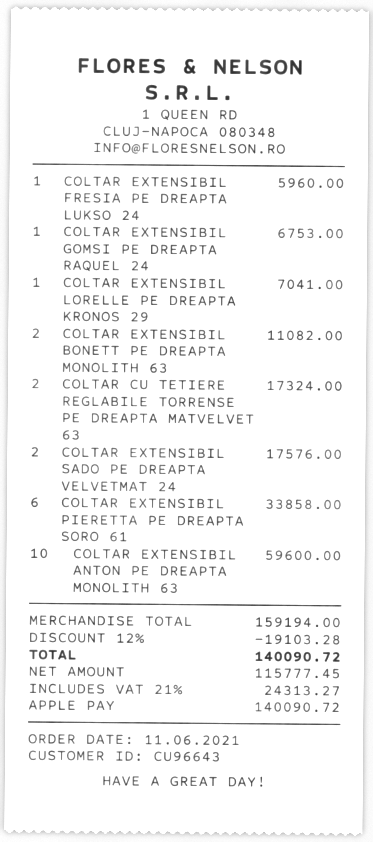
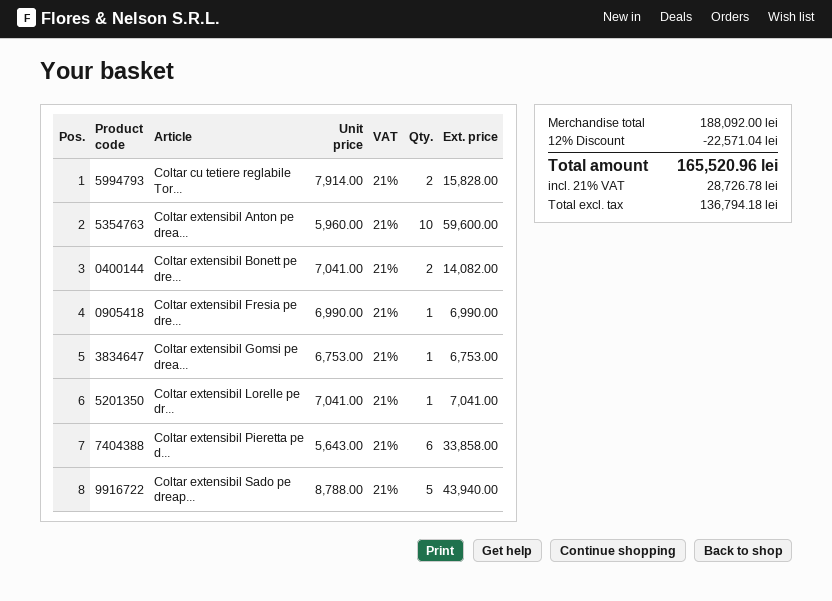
COLTAR EXTENSIBIL FRESIA PE DREAPTA LUKSO 24: 1 for 5960.00 -> 1 for 6990.00
COLTAR EXTENSIBIL BONETT PE DREAPTA MONOLITH 63: 2 for 11082.00 -> 2 for 14082.00
COLTAR CU TETIERE REGLABILE TORRENSE PE DREAPTA MATVELVET 63: 2 for 17324.00 -> 2 for 15828.00
COLTAR EXTENSIBIL SADO PE DREAPTA VELVETMAT 24: 2 for 17576.00 -> 5 for 43940.00
subtotal: 159194.00 -> 188092.00
discount: 12% = 19103.28 -> 12% = 22571.04
net: 115777.45 -> 136794.18
tax: 21% = 24313.27 -> 21% = 28726.78
total: 140090.72 -> 165520.96

